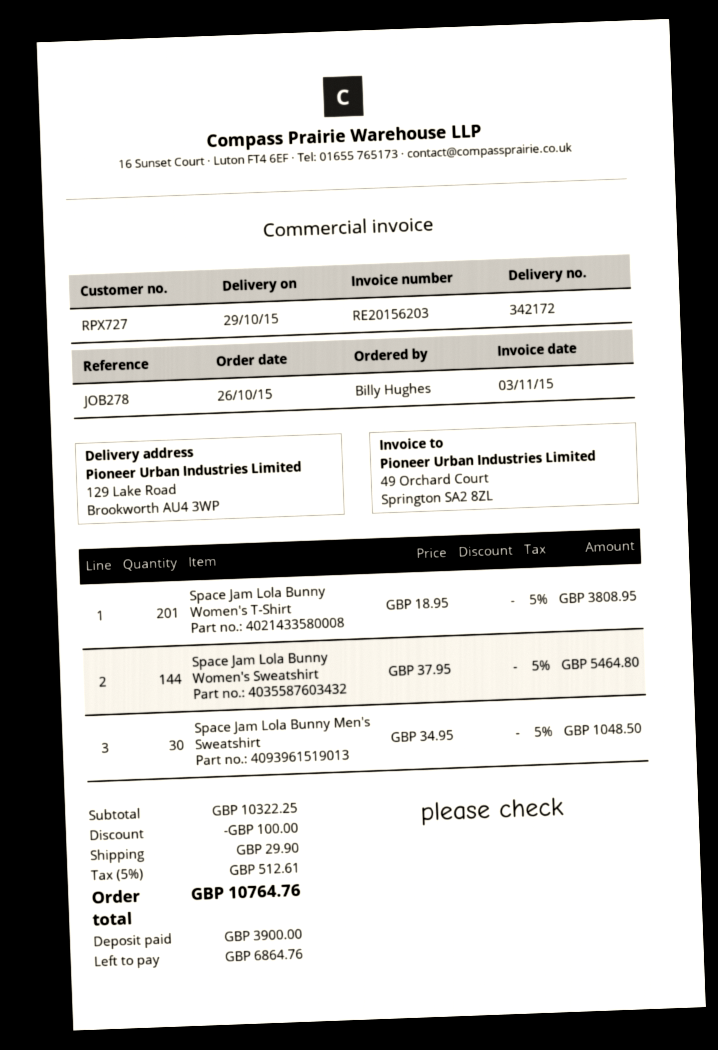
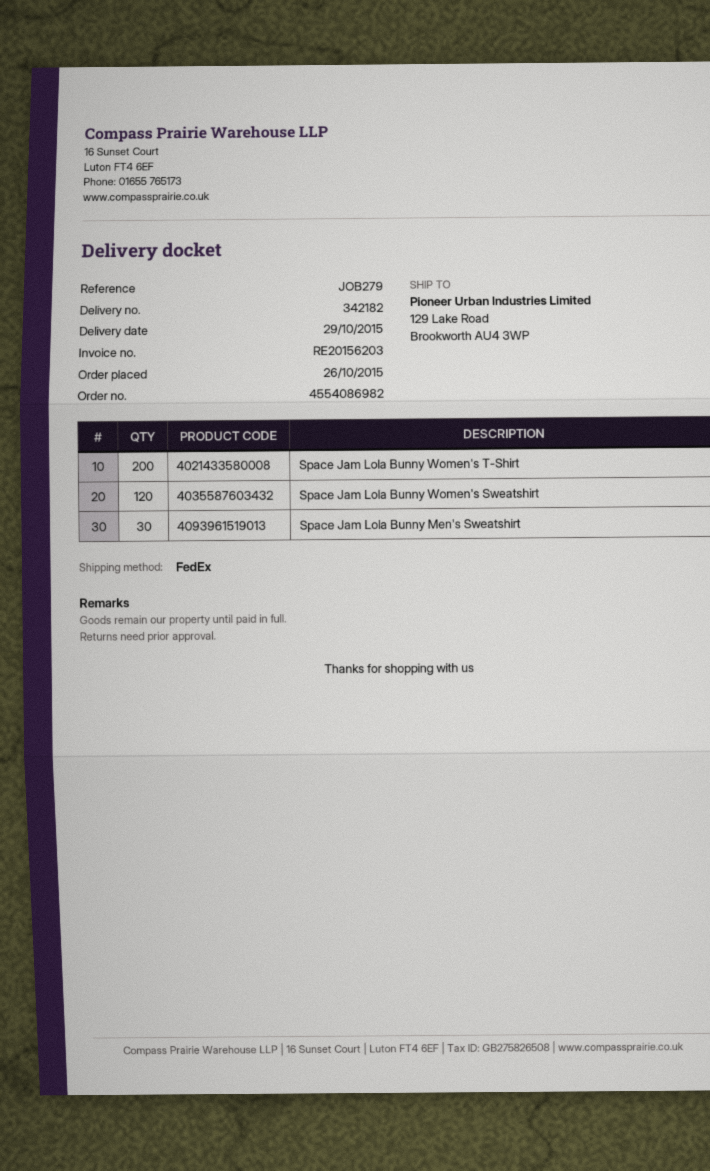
delivery note number: 342172 -> 342182
reference: JOB278 -> JOB279
Space Jam Lola Bunny Women's T-Shirt: 201 -> 200
Space Jam Lola Bunny Women's Sweatshirt: 144 -> 120

